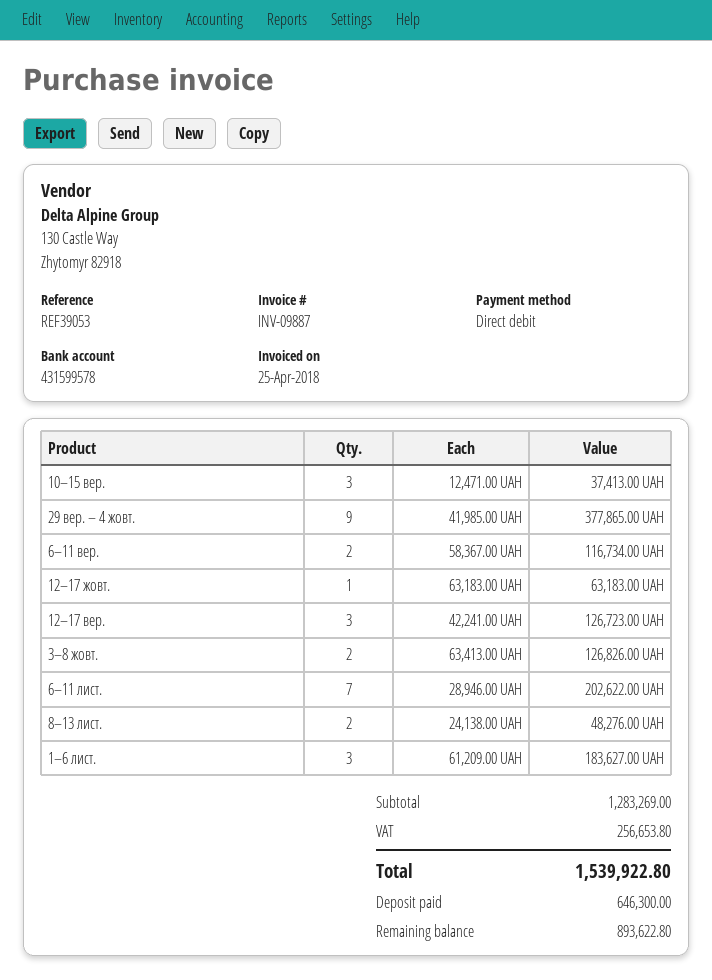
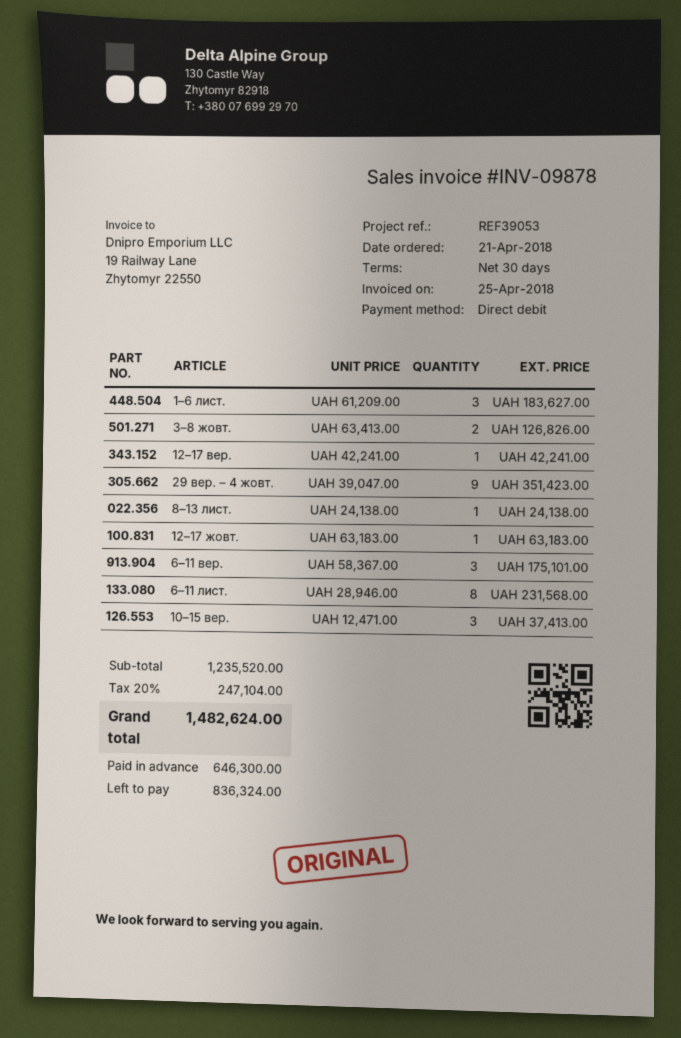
invoice number: INV-09887 -> INV-09878
29 вер. – 4 жовт.: 9 x 41985.00 = 377865.00 -> 9 x 39047.00 = 351423.00
6–11 вер.: 2 x 58367.00 = 116734.00 -> 3 x 58367.00 = 175101.00
12–17 вер.: 3 x 42241.00 = 126723.00 -> 1 x 42241.00 = 42241.00
6–11 лист.: 7 x 28946.00 = 202622.00 -> 8 x 28946.00 = 231568.00
8–13 лист.: 2 x 24138.00 = 48276.00 -> 1 x 24138.00 = 24138.00
subtotal: 1283269.00 -> 1235520.00
tax: 256653.80 -> 247104.00
total: 1539922.80 -> 1482624.00
balance: 893622.80 -> 836324.00

